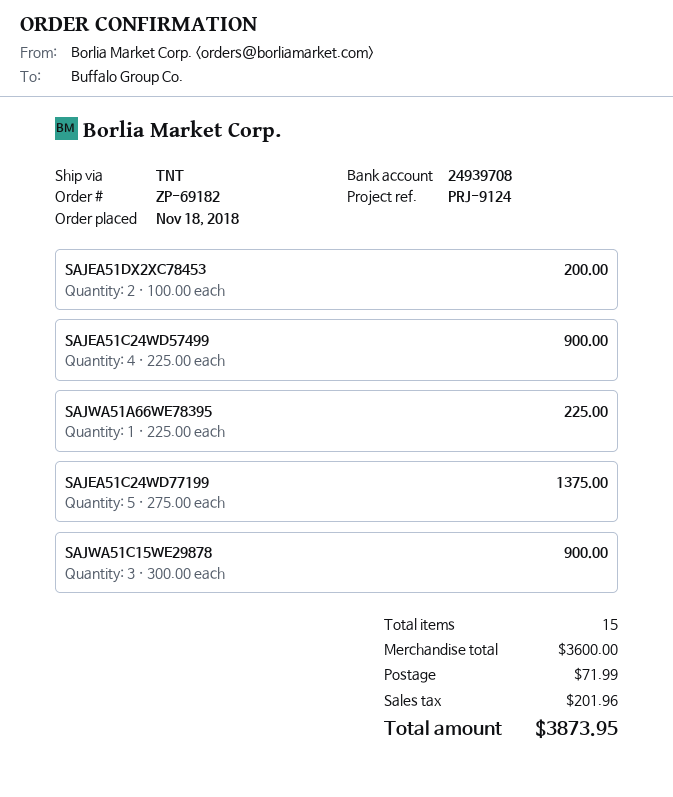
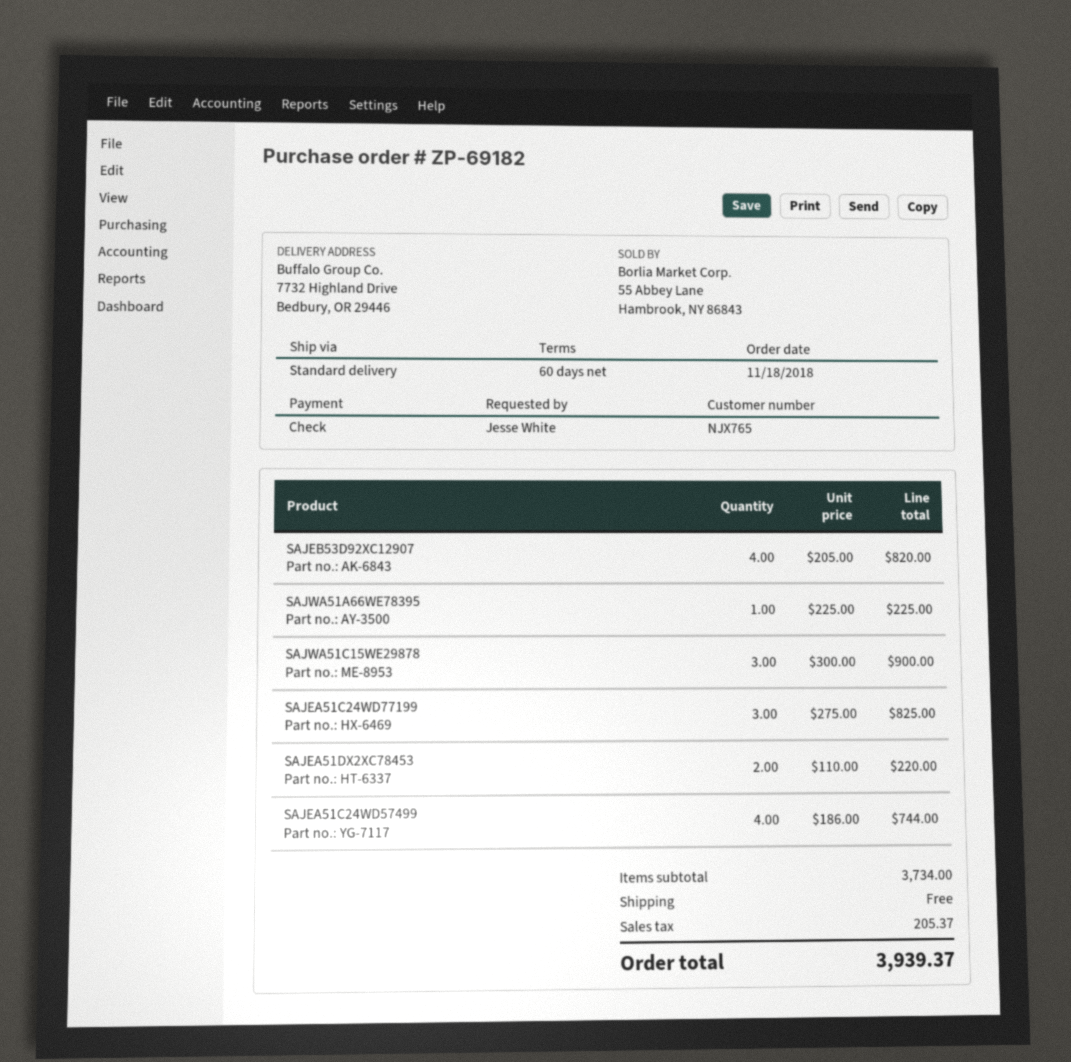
shipping method: TNT -> standard
SAJEA51DX2XC78453: 2 x 100.00 = 200.00 -> 2 x 110.00 = 220.00
SAJEA51C24WD57499: 4 x 225.00 = 900.00 -> 4 x 186.00 = 744.00
SAJEA51C24WD77199: 5 x 275.00 = 1375.00 -> 3 x 275.00 = 825.00
SAJEB53D92XC12907: none -> 4 x 205.00 = 820.00
subtotal: 3600.00 -> 3734.00
shipping: 71.99 -> 0.00
tax: 201.96 -> 205.37
total: 3873.95 -> 3939.37

